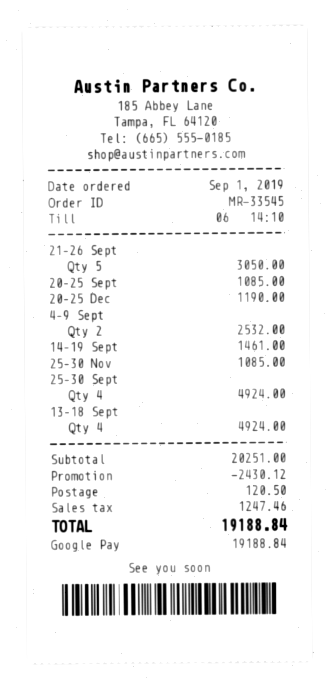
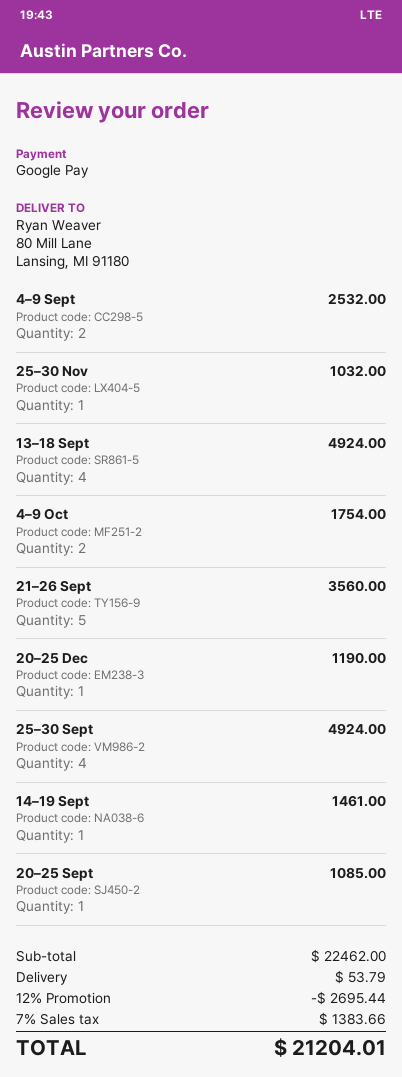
21–26 Sept: 5 for 3050.00 -> 5 for 3560.00
25–30 Nov: 1 for 1085.00 -> 1 for 1032.00
4–9 Oct: none -> 2 for 1754.00
subtotal: 20251.00 -> 22462.00
discount: 2430.12 -> 2695.44
shipping: 120.50 -> 53.79
tax: 1247.46 -> 1383.66
total: 19188.84 -> 21204.01

